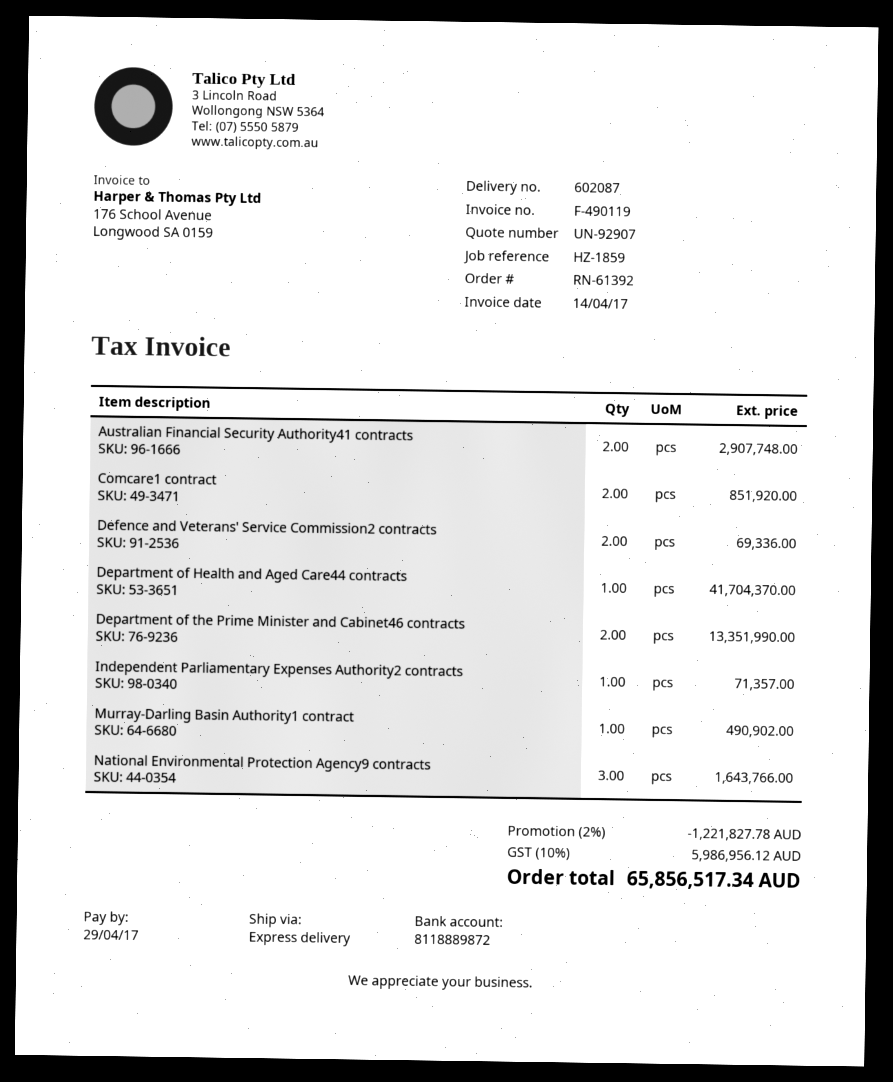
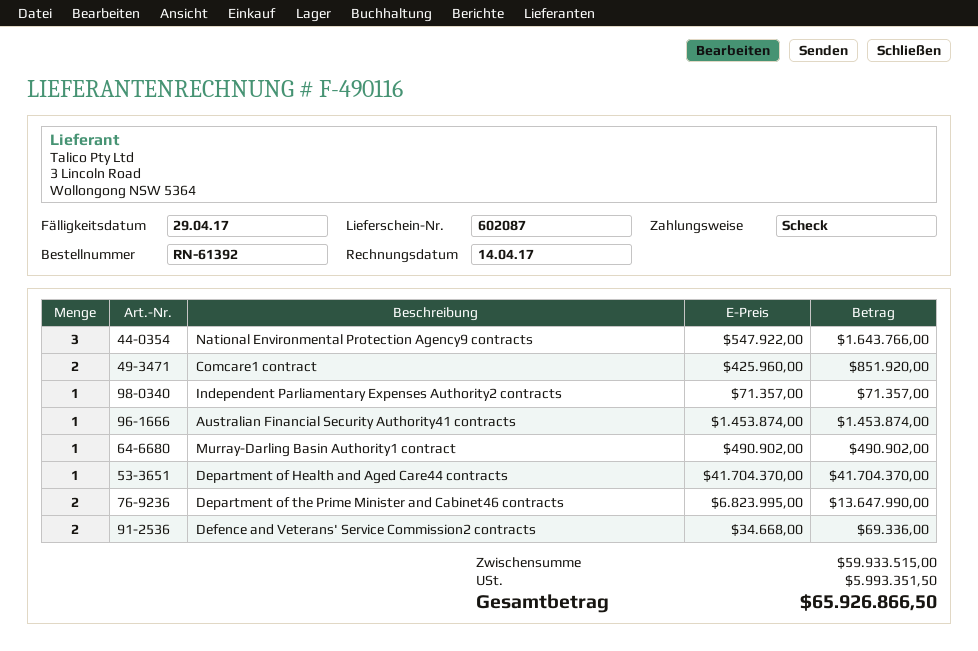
invoice number: F-490119 -> F-490116
Australian Financial Security Authority41 contracts: 2 for 2907748.00 -> 1 for 1453874.00
Department of the Prime Minister and Cabinet46 contracts: 2 for 13351990.00 -> 2 for 13647990.00
discount: 2% = 1221827.78 -> none
tax: 5986956.12 -> 5993351.50
total: 65856517.34 -> 65926866.50

